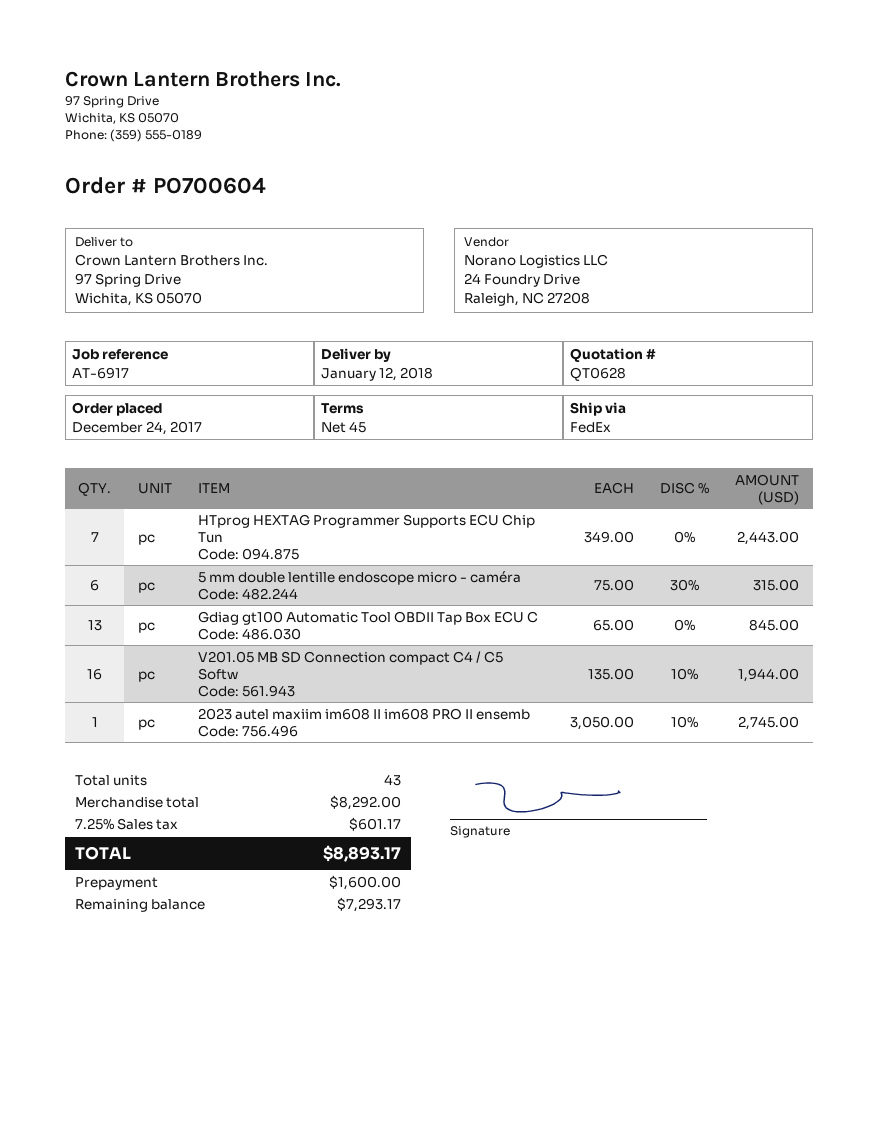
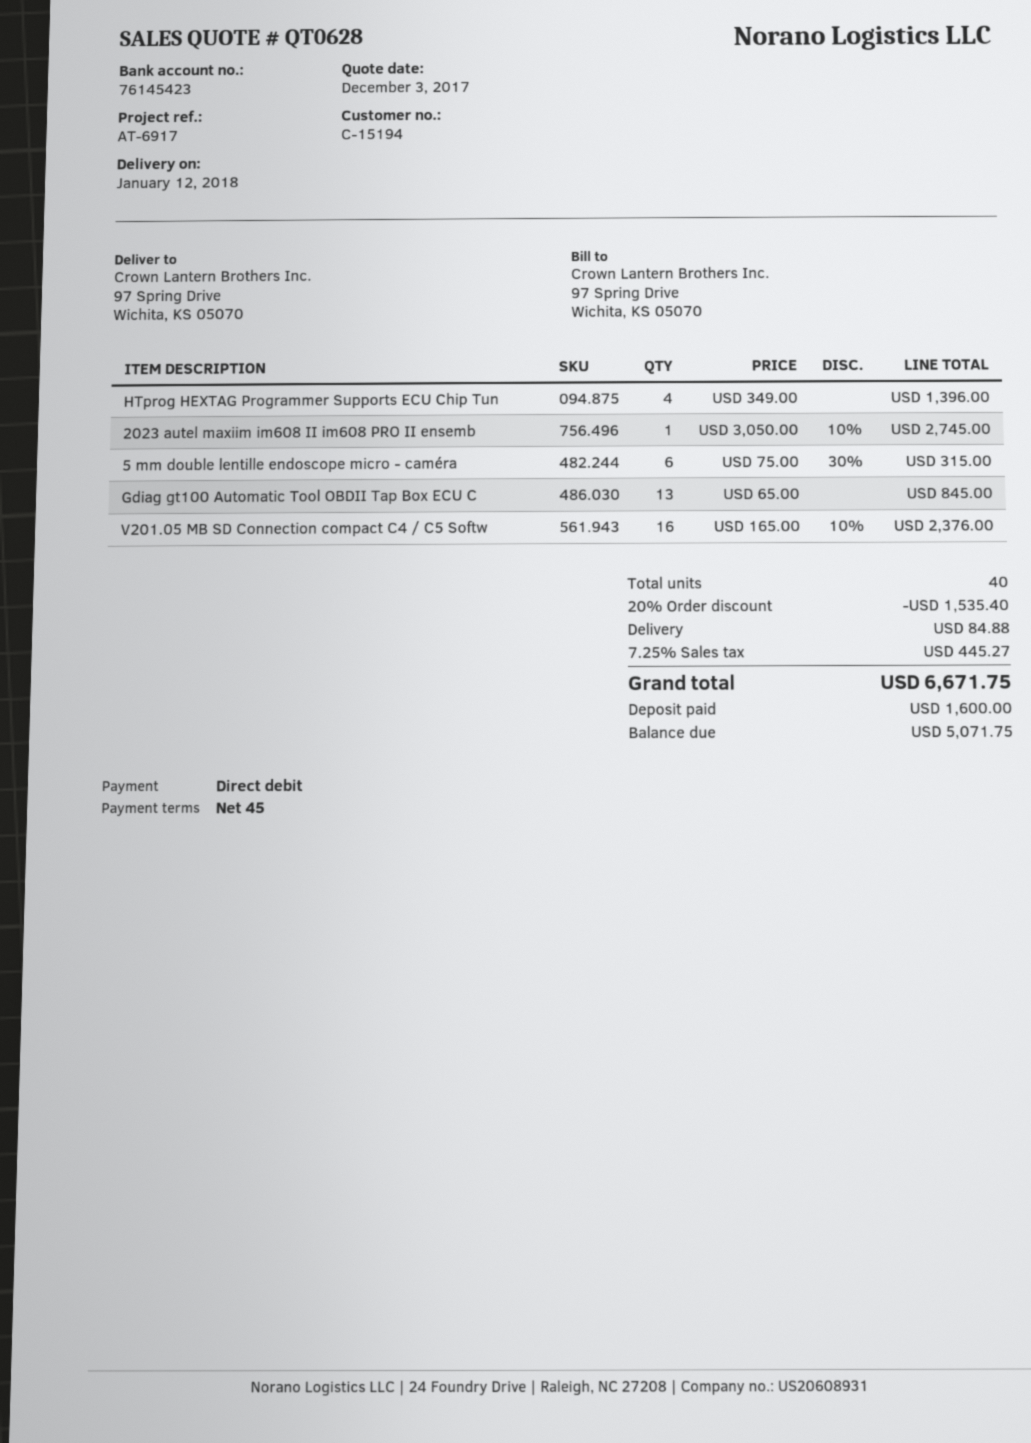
HTprog HEXTAG Programmer Supports ECU Chip Tun: 7 x 349.00 = 2443.00 -> 4 x 349.00 = 1396.00
V201.05 MB SD Connection compact C4 / C5 Softw: 16 x 135.00 - 10% = 1944.00 -> 16 x 165.00 - 10% = 2376.00
total quantity: 43 -> 40
discount: none -> 20% = 1535.40
shipping: none -> 84.88
tax: 7.25% = 601.17 -> 7.25% = 445.27
total: 8893.17 -> 6671.75
balance: 7293.17 -> 5071.75

